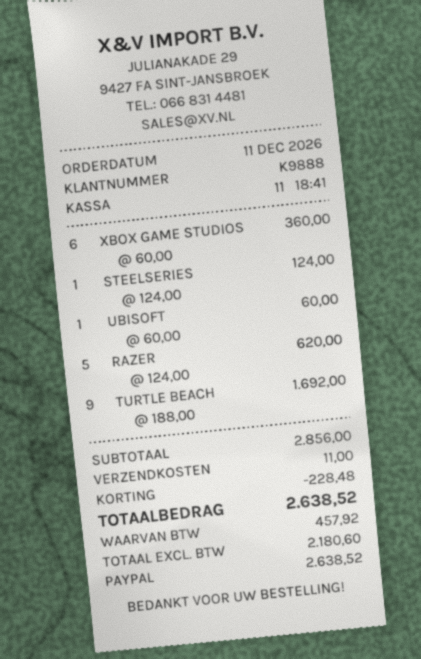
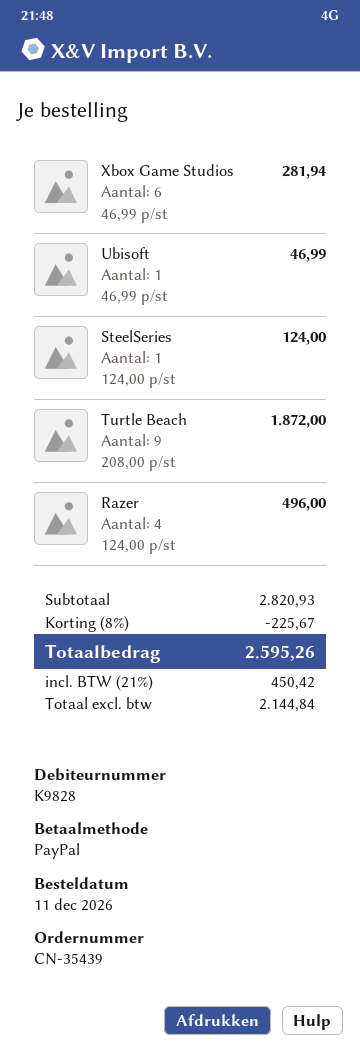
customer number: K9888 -> K9828
XBOX GAME STUDIOS: 6 x 60.00 = 360.00 -> 6 x 46.99 = 281.94
UBISOFT: 1 x 60.00 = 60.00 -> 1 x 46.99 = 46.99
RAZER: 5 x 124.00 = 620.00 -> 4 x 124.00 = 496.00
TURTLE BEACH: 9 x 188.00 = 1692.00 -> 9 x 208.00 = 1872.00
subtotal: 2856.00 -> 2820.93
discount: 228.48 -> 225.67
shipping: 11.00 -> none
net: 2180.60 -> 2144.84
tax: 457.92 -> 450.42
total: 2638.52 -> 2595.26

